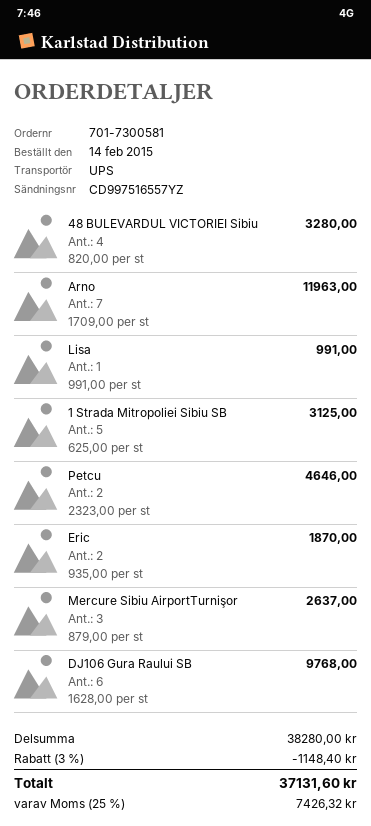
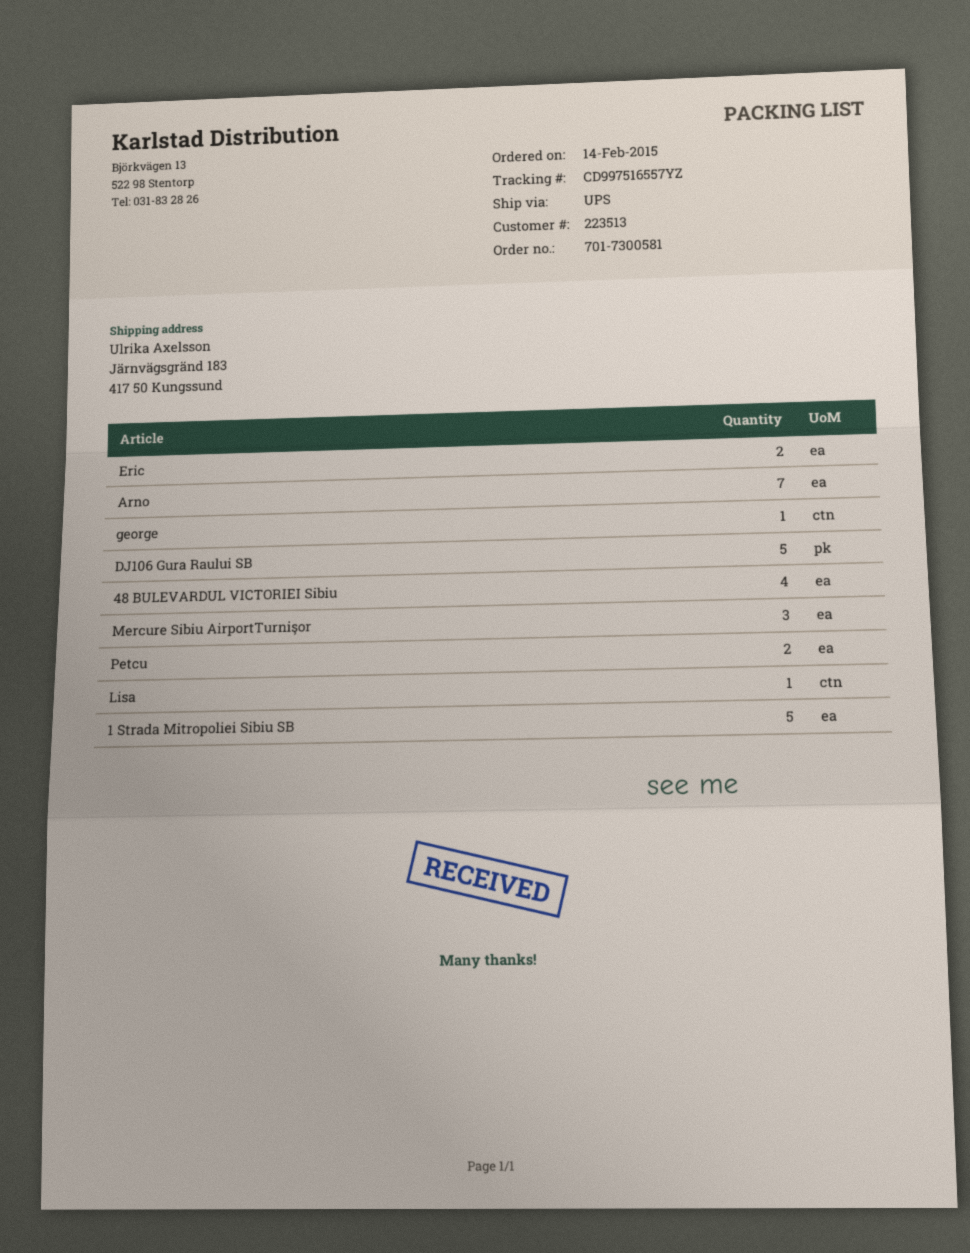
DJ106 Gura Raului SB: 6 -> 5
george: none -> 1

